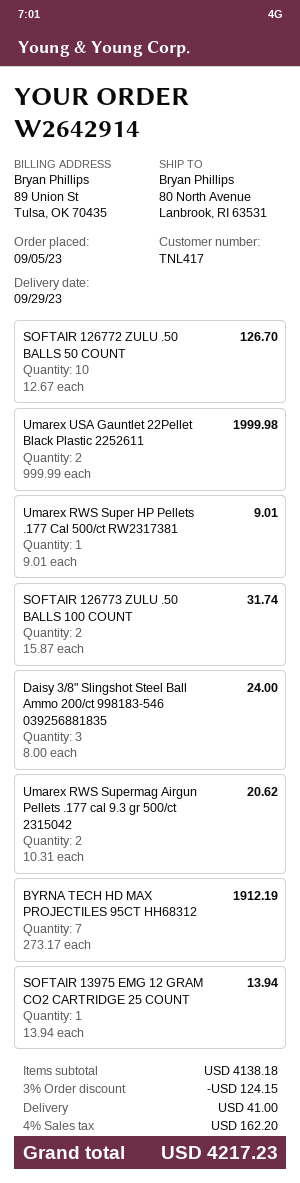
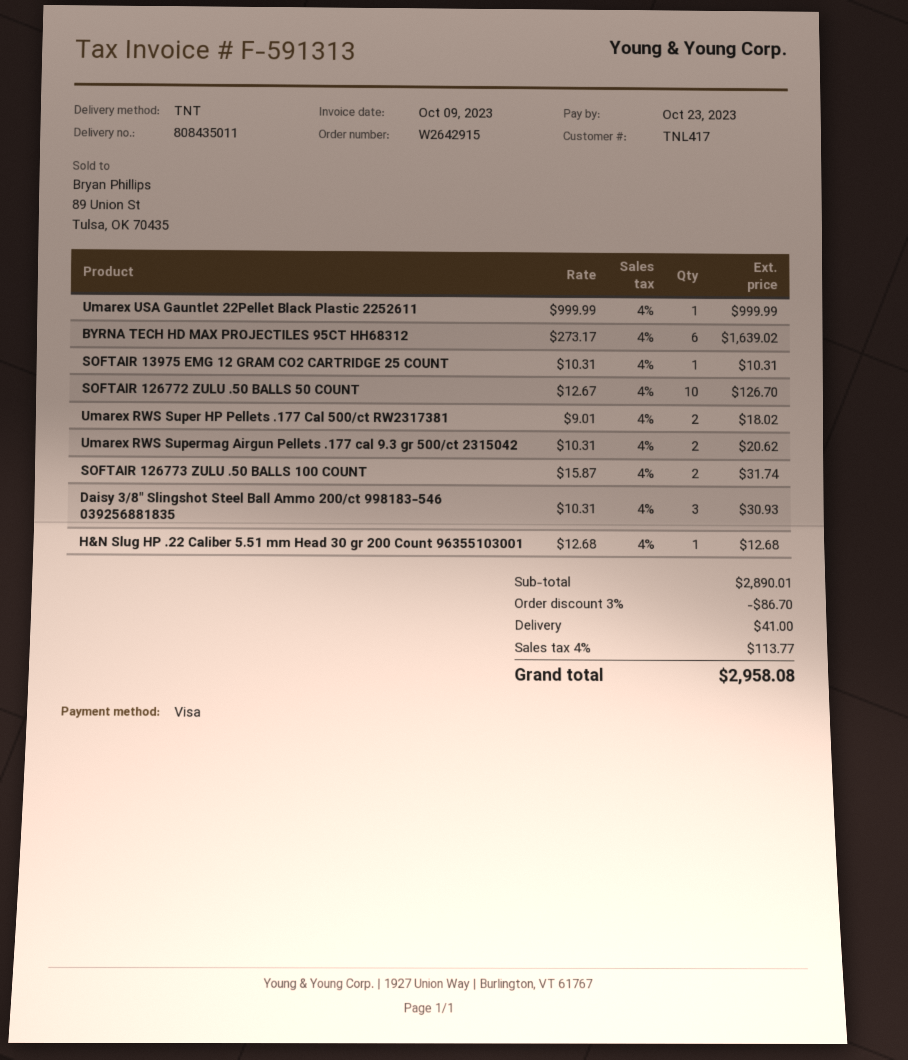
order number: W2642914 -> W2642915
Umarex USA Gauntlet 22Pellet Black Plastic 2252611: 2 x 999.99 = 1999.98 -> 1 x 999.99 = 999.99
Umarex RWS Super HP Pellets .177 Cal 500/ct RW2317381: 1 x 9.01 = 9.01 -> 2 x 9.01 = 18.02
Daisy 3/8" Slingshot Steel Ball Ammo 200/ct 998183-546 039256881835: 3 x 8.00 = 24.00 -> 3 x 10.31 = 30.93
BYRNA TECH HD MAX PROJECTILES 95CT HH68312: 7 x 273.17 = 1912.19 -> 6 x 273.17 = 1639.02
SOFTAIR 13975 EMG 12 GRAM CO2 CARTRIDGE 25 COUNT: 1 x 13.94 = 13.94 -> 1 x 10.31 = 10.31
H&N Slug HP .22 Caliber 5.51 mm Head 30 gr 200 Count 96355103001: none -> 1 x 12.68 = 12.68
subtotal: 4138.18 -> 2890.01
discount: 3% = 124.15 -> 3% = 86.70
tax: 4% = 162.20 -> 4% = 113.77
total: 4217.23 -> 2958.08

